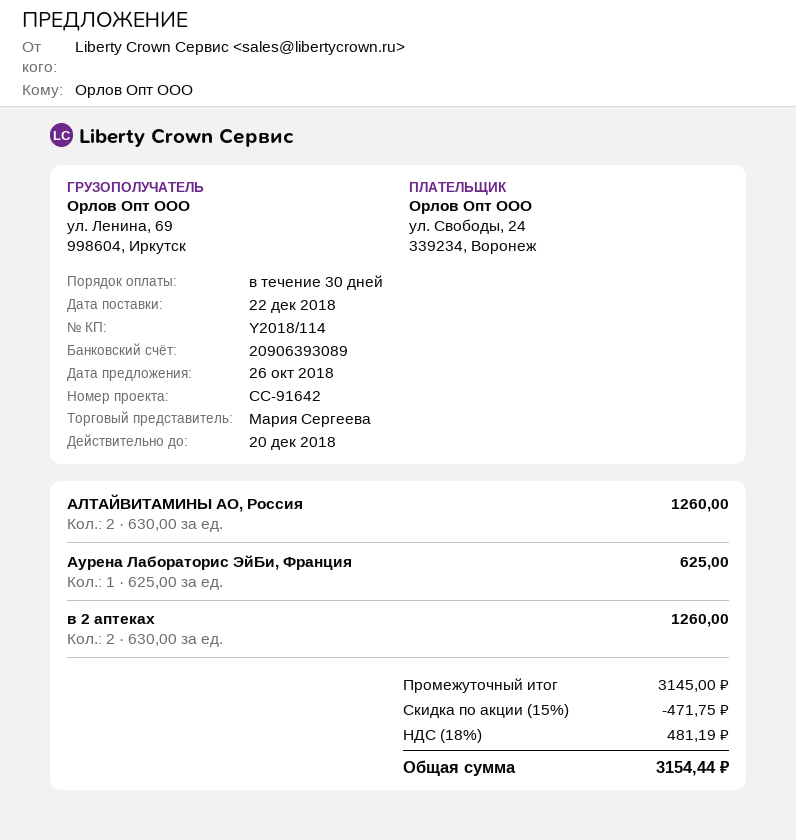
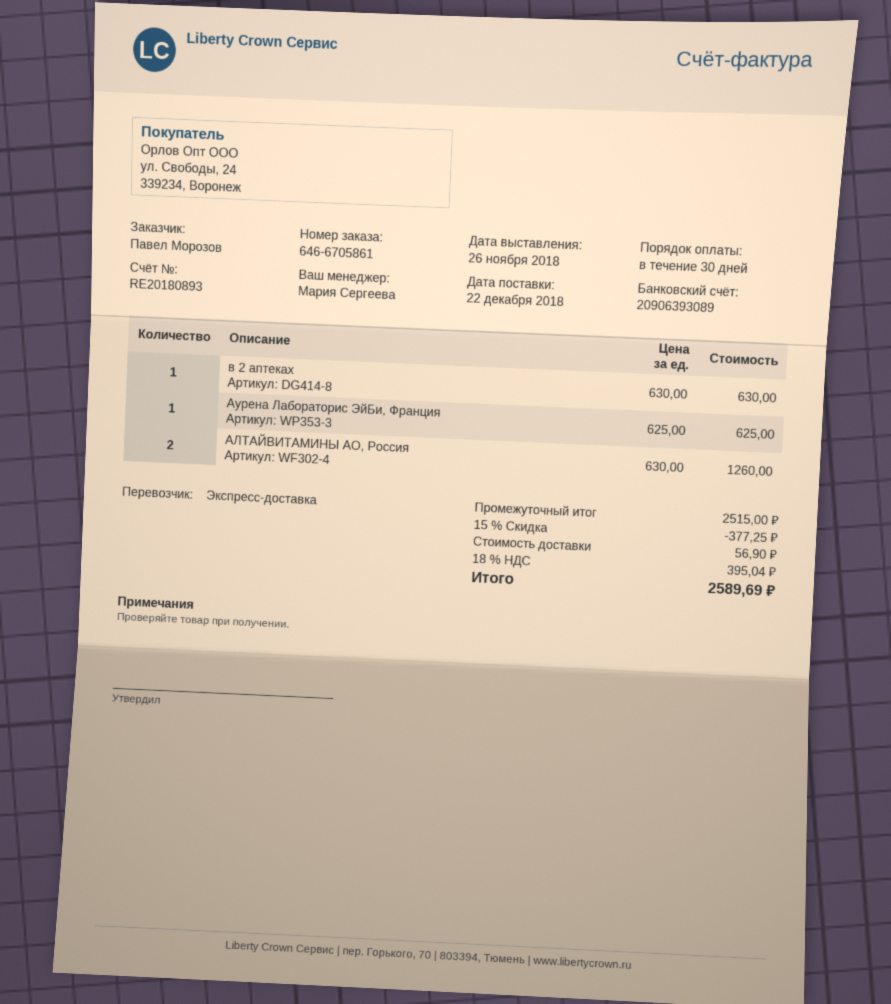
в 2 аптеках: 2 x 630.00 = 1260.00 -> 1 x 630.00 = 630.00
subtotal: 3145.00 -> 2515.00
discount: 15% = 471.75 -> 15% = 377.25
shipping: none -> 56.90
tax: 18% = 481.19 -> 18% = 395.04
total: 3154.44 -> 2589.69

